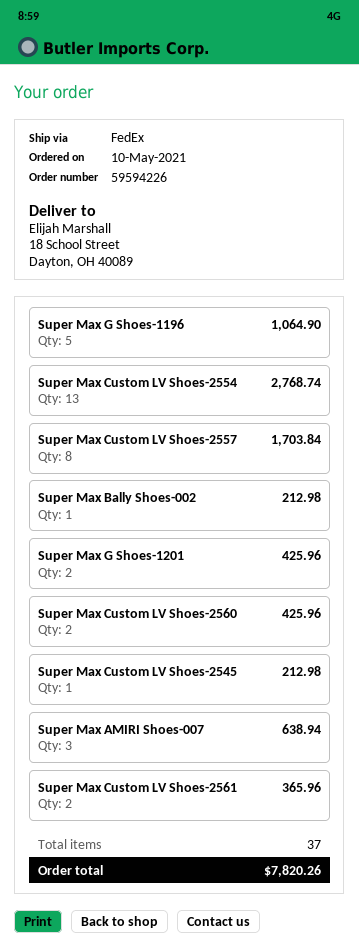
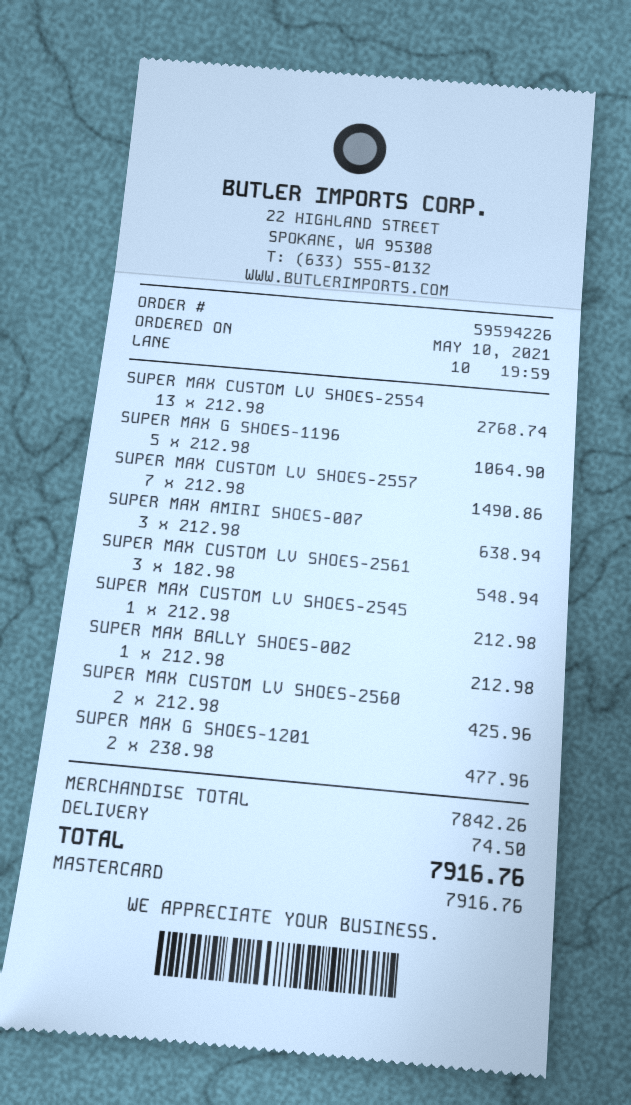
Super Max Custom LV Shoes-2557: 8 for 1703.84 -> 7 for 1490.86
Super Max G Shoes-1201: 2 for 425.96 -> 2 for 477.96
Super Max Custom LV Shoes-2561: 2 for 365.96 -> 3 for 548.94
shipping: none -> 74.50
total: 7820.26 -> 7916.76

